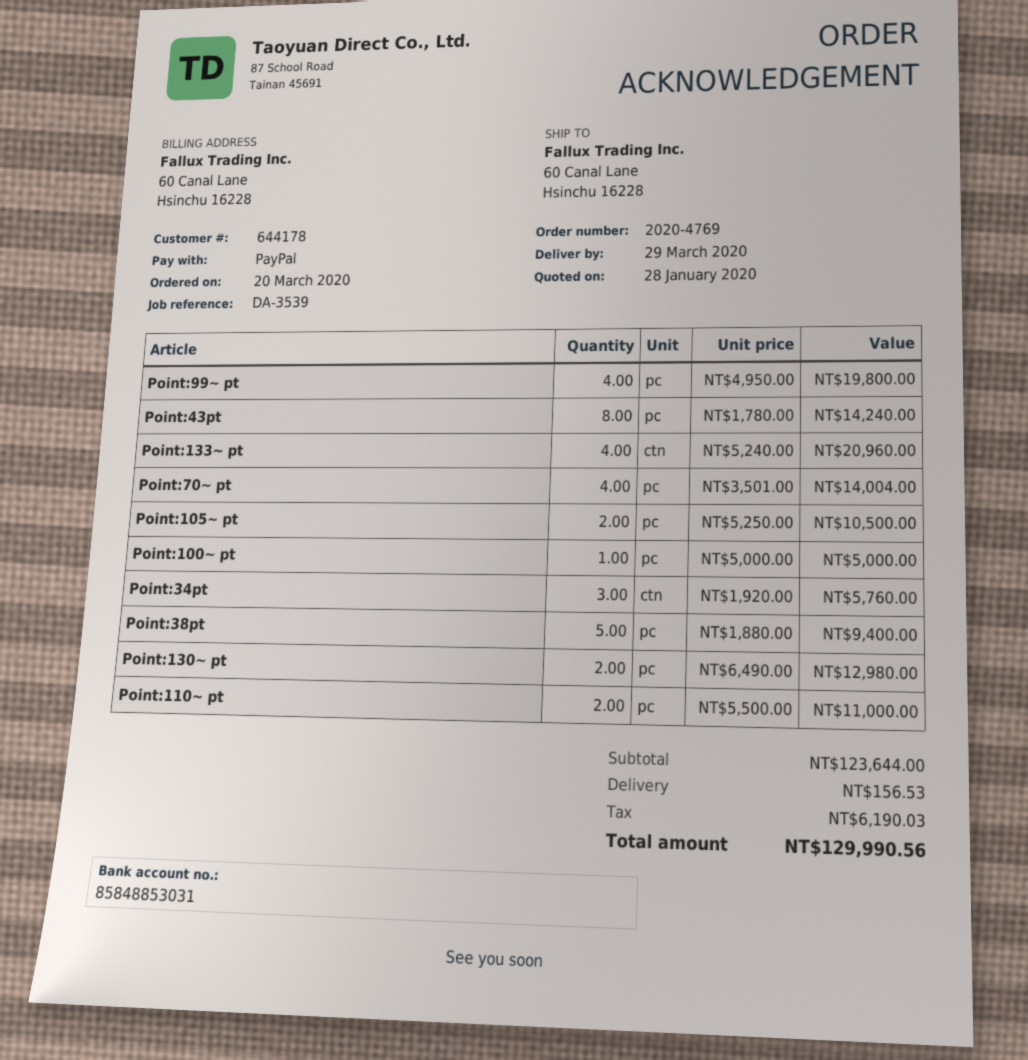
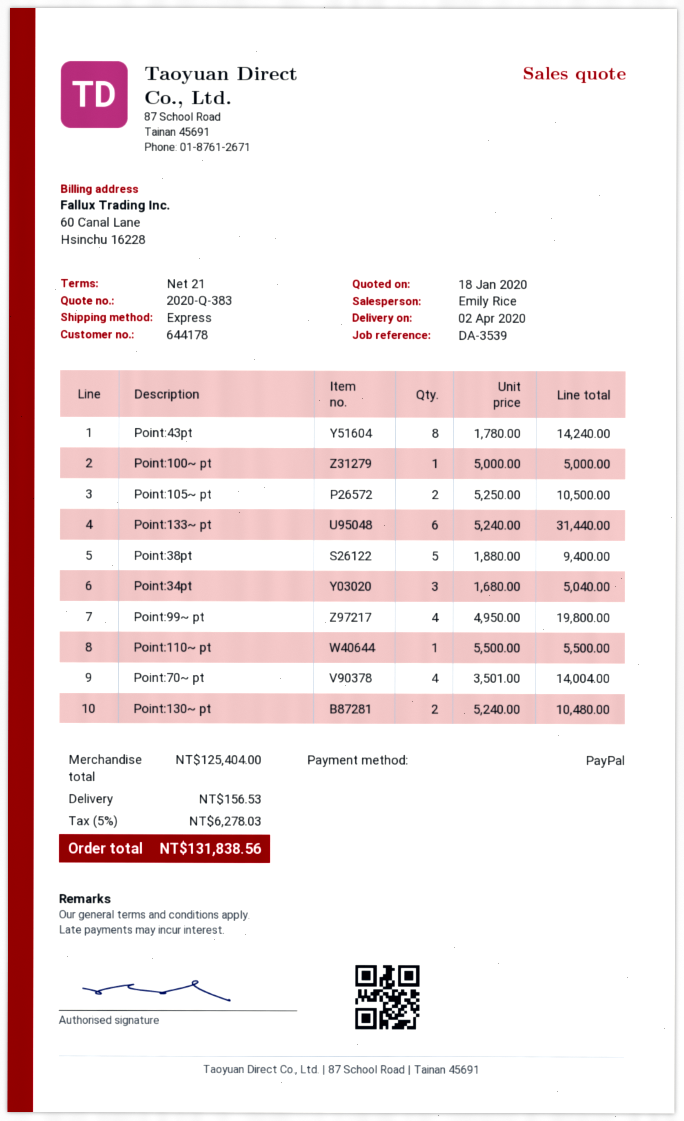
quote date: 2020-01-28 -> 2020-01-18
delivery date: 2020-03-29 -> 2020-04-02
Point:133~ pt: 4 x 5240.00 = 20960.00 -> 6 x 5240.00 = 31440.00
Point:34pt: 3 x 1920.00 = 5760.00 -> 3 x 1680.00 = 5040.00
Point:130~ pt: 2 x 6490.00 = 12980.00 -> 2 x 5240.00 = 10480.00
Point:110~ pt: 2 x 5500.00 = 11000.00 -> 1 x 5500.00 = 5500.00
subtotal: 123644.00 -> 125404.00
tax: 6190.03 -> 6278.03
total: 129990.56 -> 131838.56

